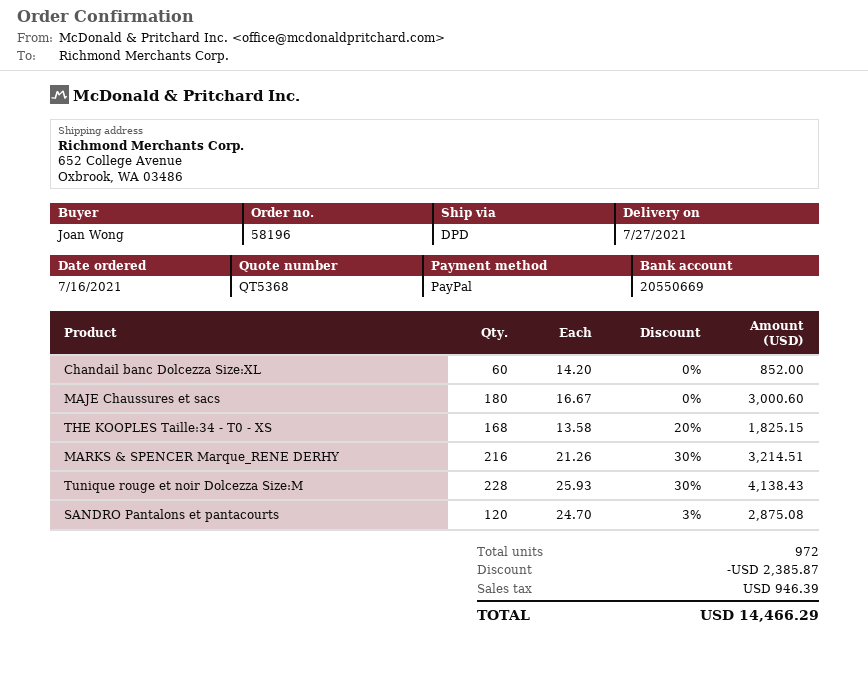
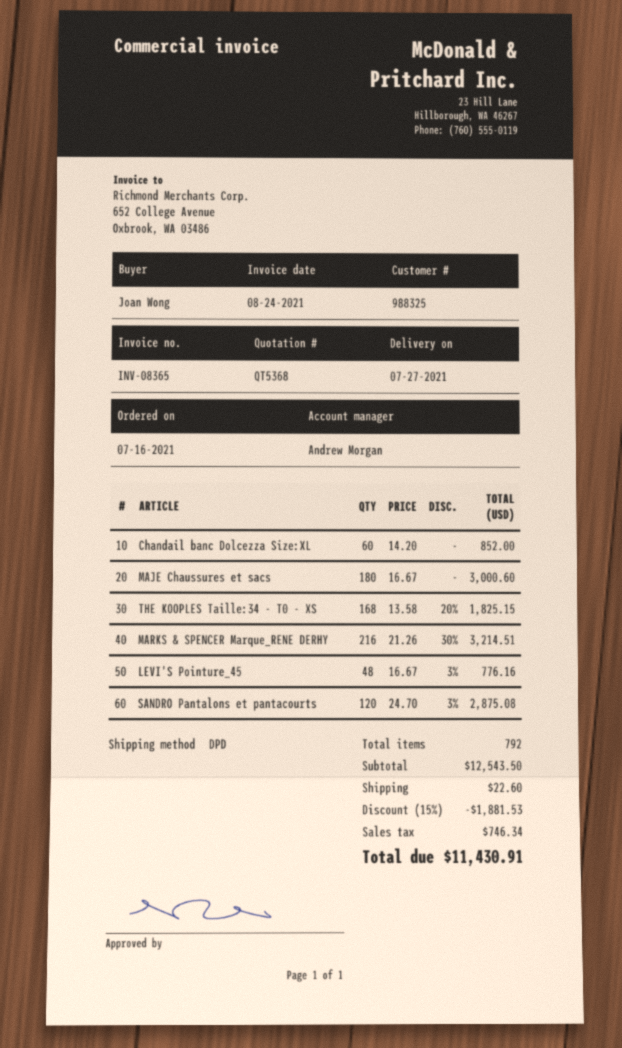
Tunique rouge et noir Dolcezza Size:M: 228 x 25.93 - 30% = 4138.43 -> none
LEVI'S Pointure_45: none -> 48 x 16.67 - 3% = 776.16
total quantity: 972 -> 792
discount: 2385.87 -> 1881.53
shipping: none -> 22.60
tax: 946.39 -> 746.34
total: 14466.29 -> 11430.91

